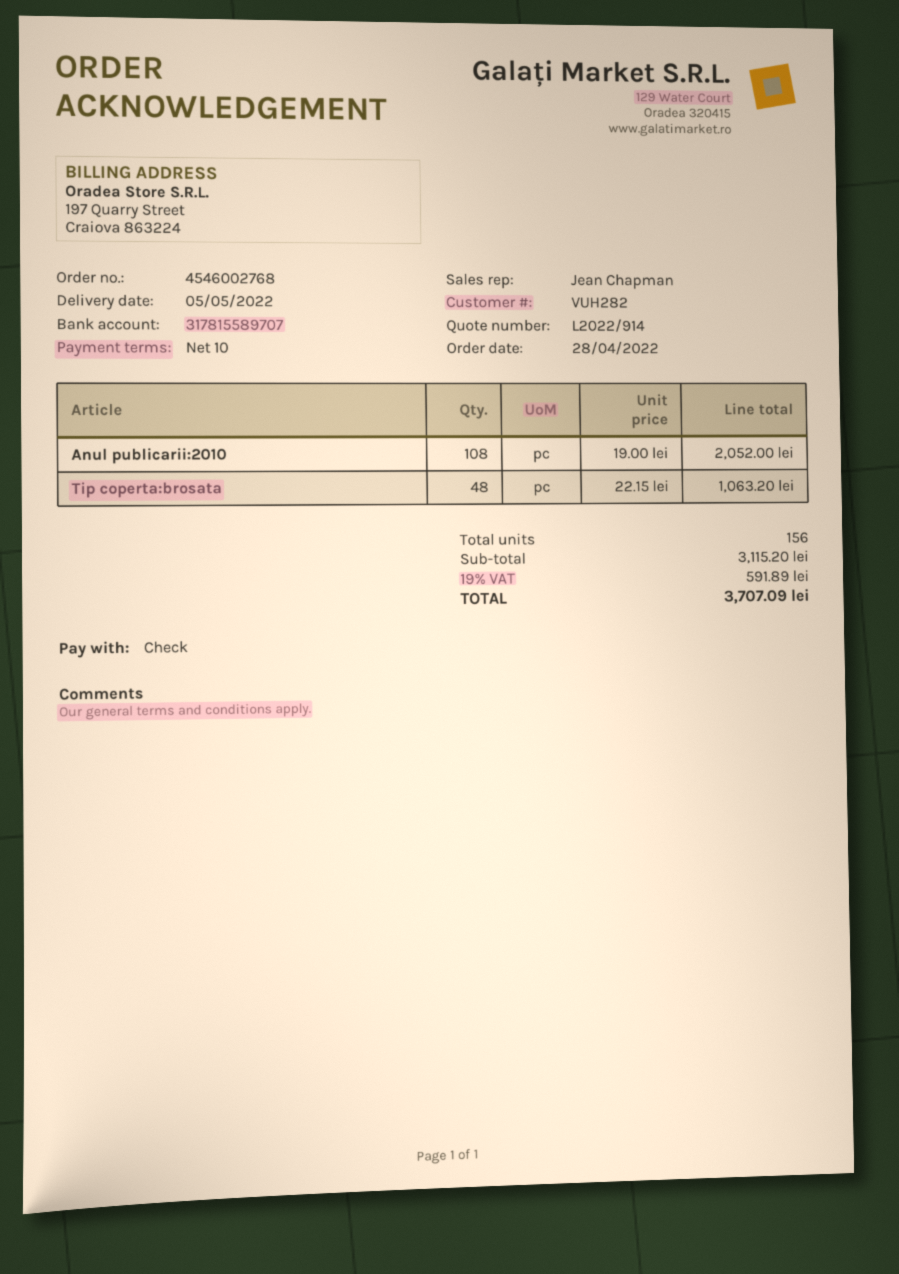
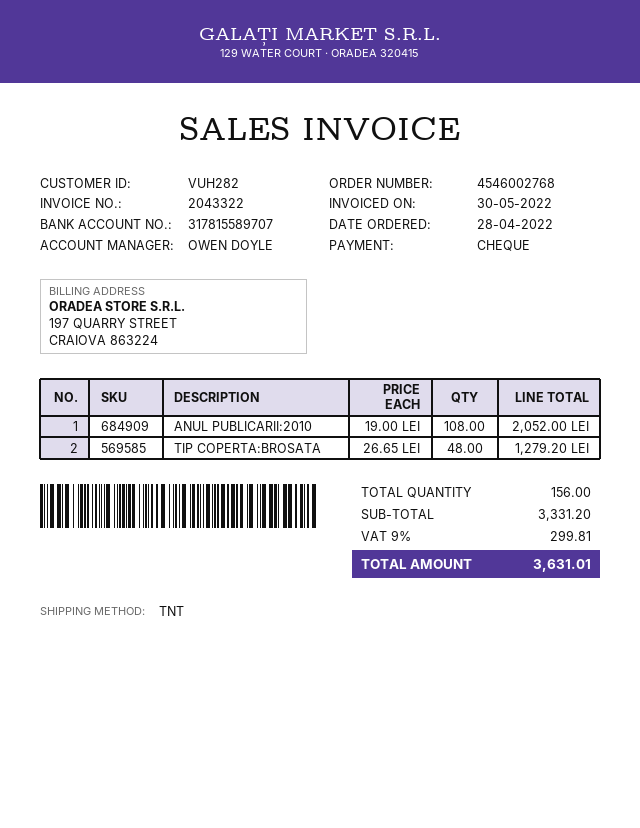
sales rep: Jean Chapman -> OWEN DOYLE
Tip coperta:brosata: 48 x 22.15 = 1063.20 -> 48 x 26.65 = 1279.20
subtotal: 3115.20 -> 3331.20
tax: 19% = 591.89 -> 9% = 299.81
total: 3707.09 -> 3631.01

